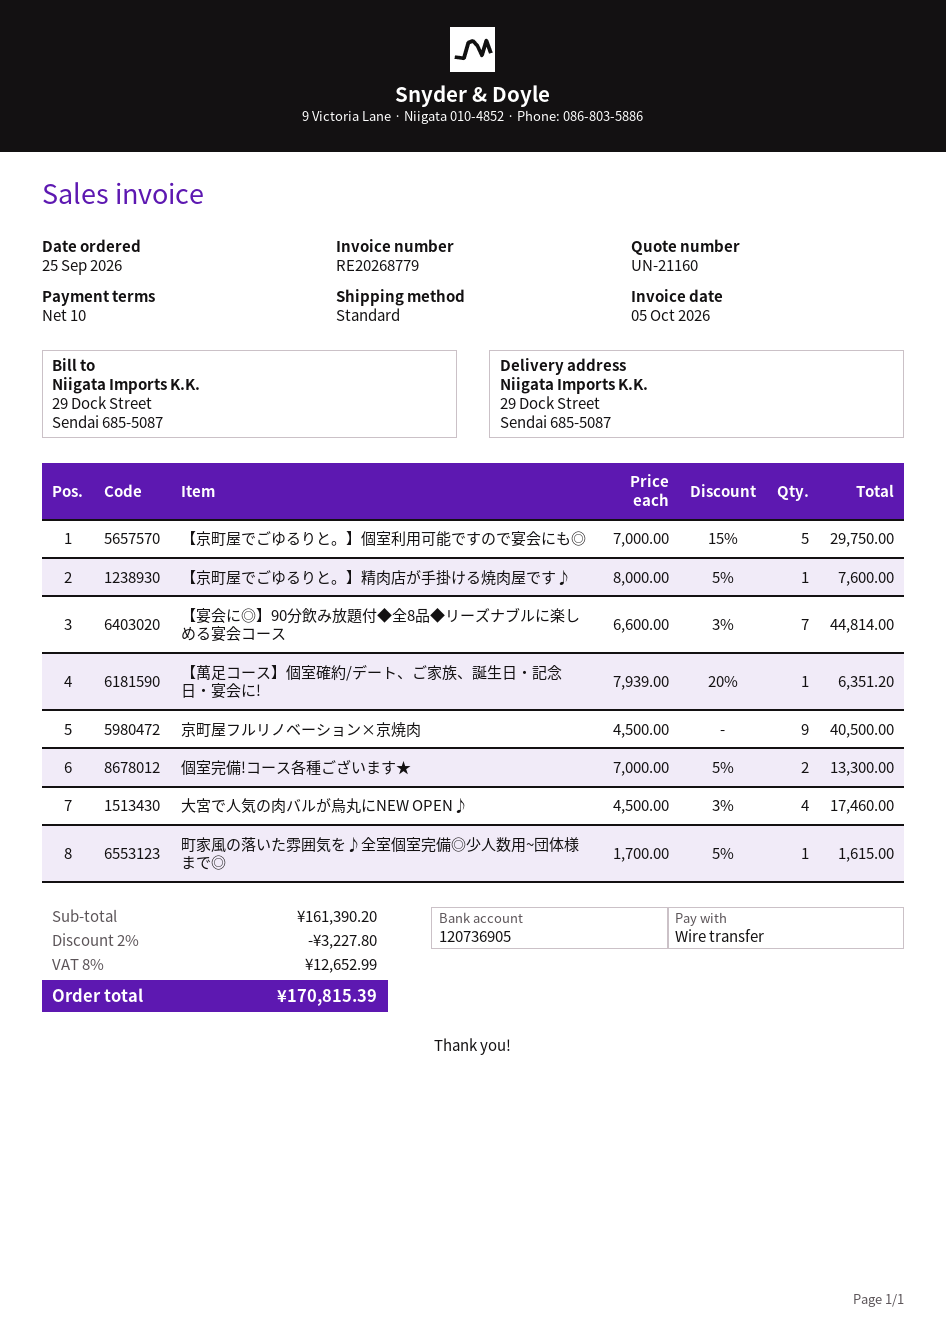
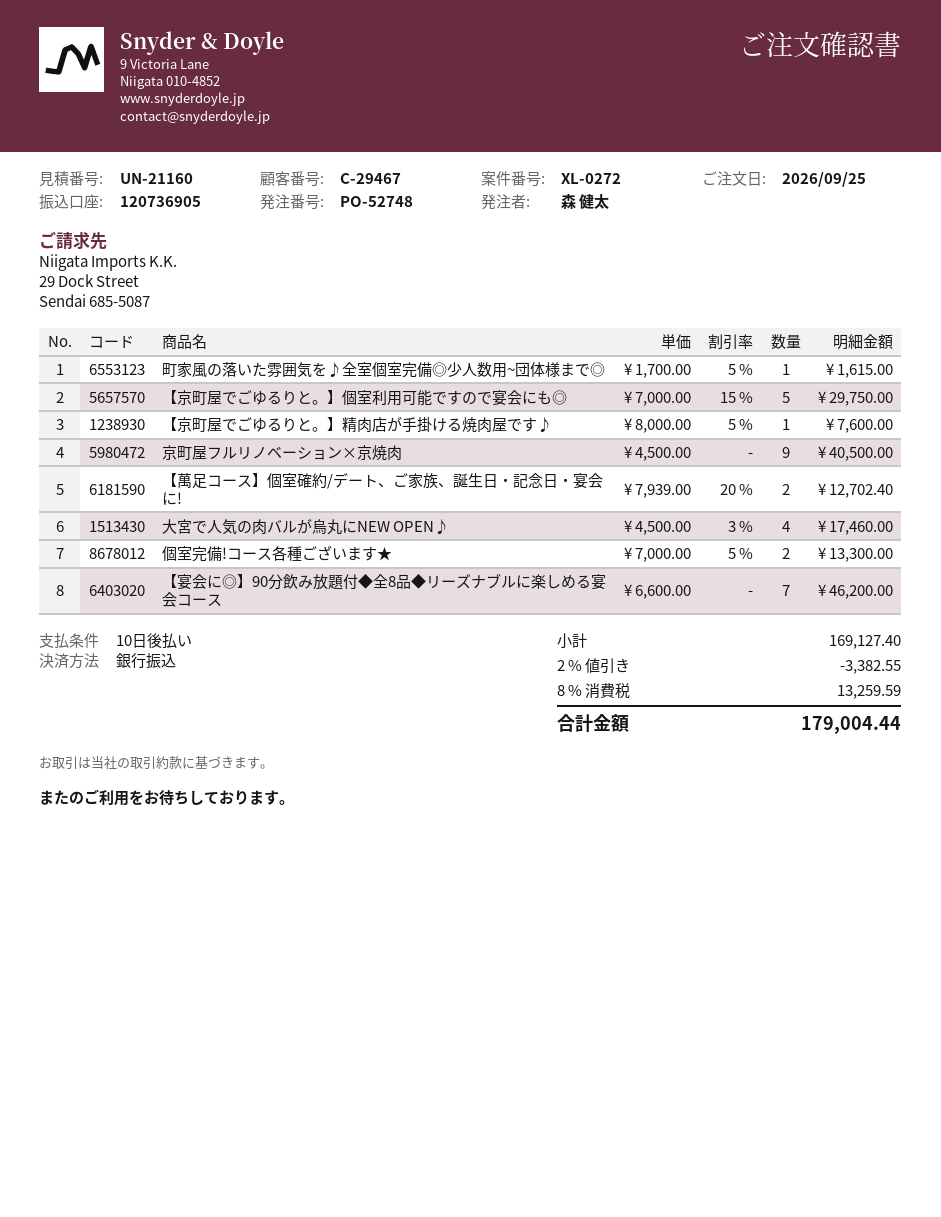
【宴会に◎】90分飲み放題付◆全8品◆リーズナブルに楽しめる宴会コース: 7 x 6600.00 - 3% = 44814.00 -> 7 x 6600.00 = 46200.00
【萬足コース】個室確約/デート、ご家族、誕生日・記念日・宴会に!: 1 x 7939.00 - 20% = 6351.20 -> 2 x 7939.00 - 20% = 12702.40
subtotal: 161390.20 -> 169127.40
discount: 2% = 3227.80 -> 2% = 3382.55
tax: 8% = 12652.99 -> 8% = 13259.59
total: 170815.39 -> 179004.44

